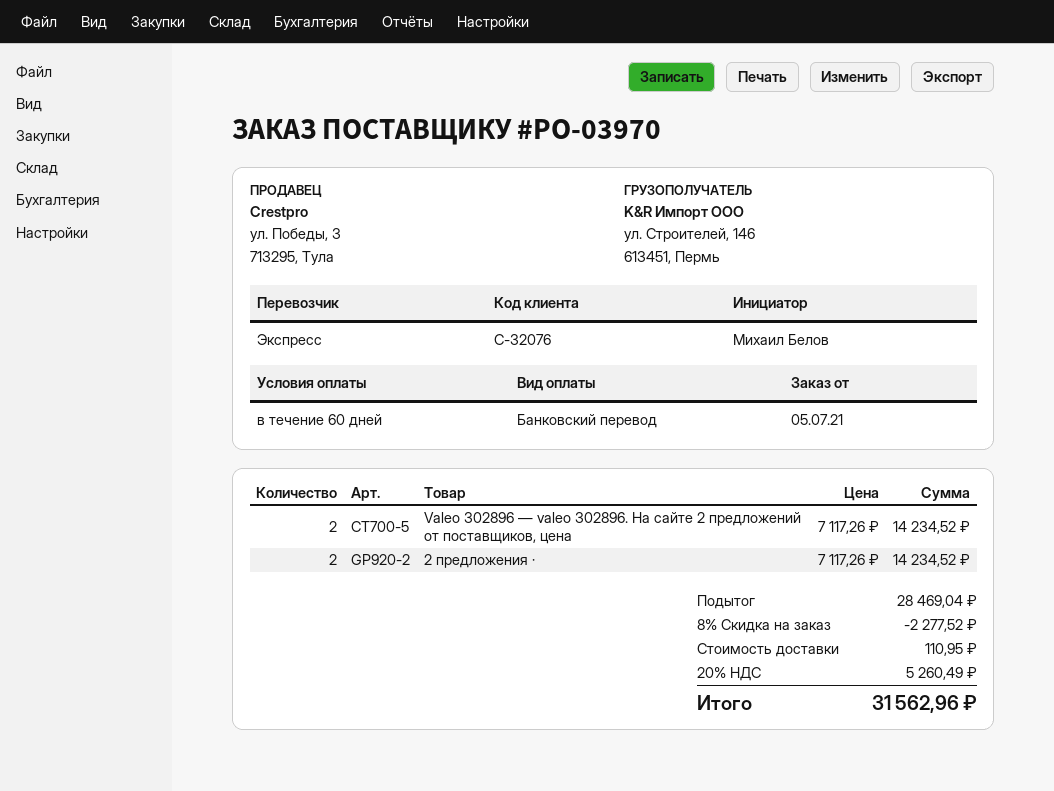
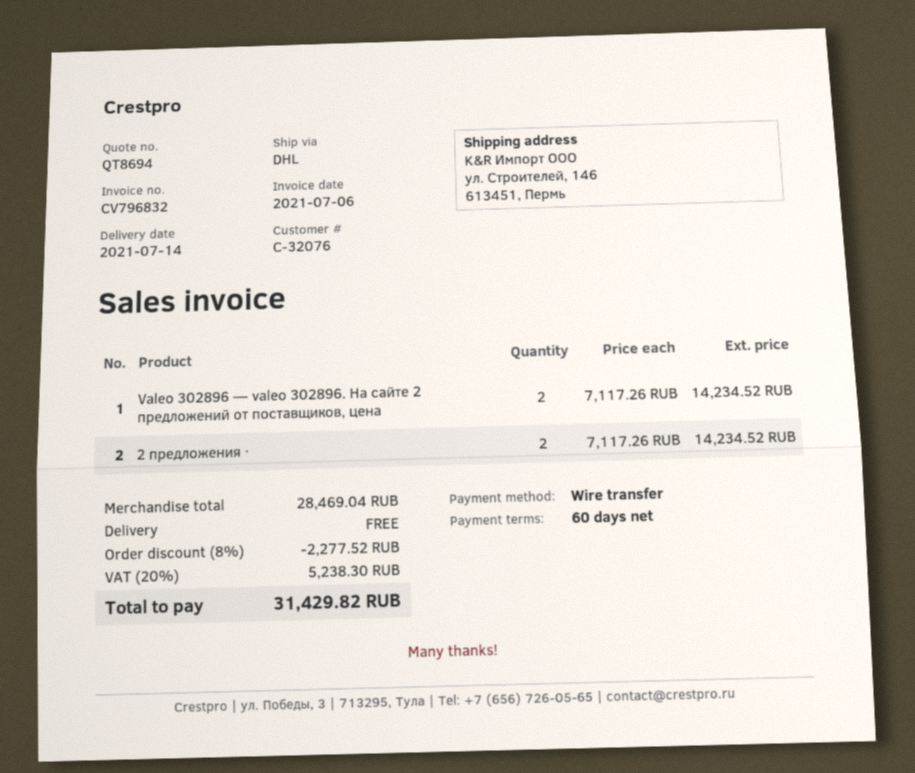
shipping method: express -> DHL
shipping: 110.95 -> 0.00
tax: 20% = 5260.49 -> 20% = 5238.30
total: 31562.96 -> 31429.82

